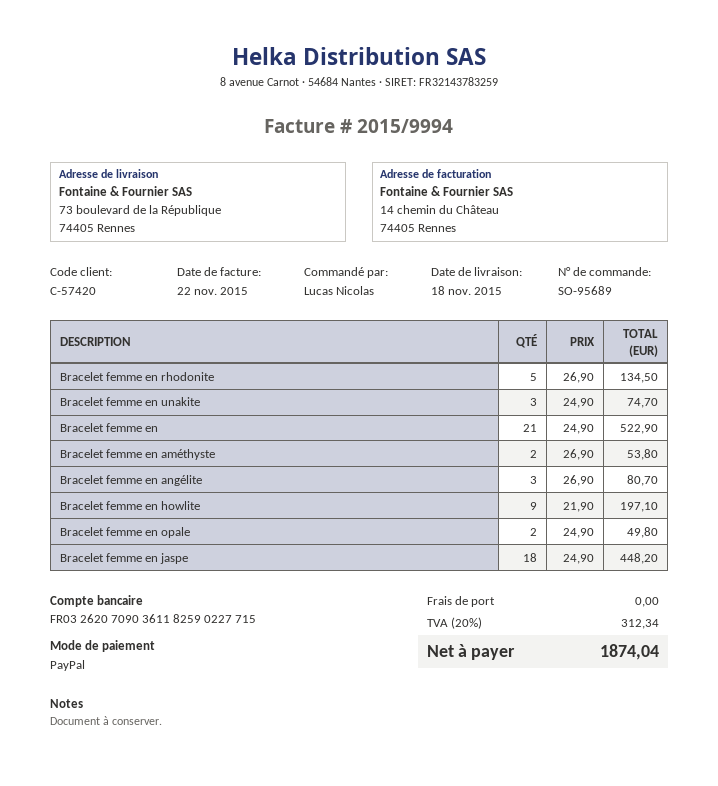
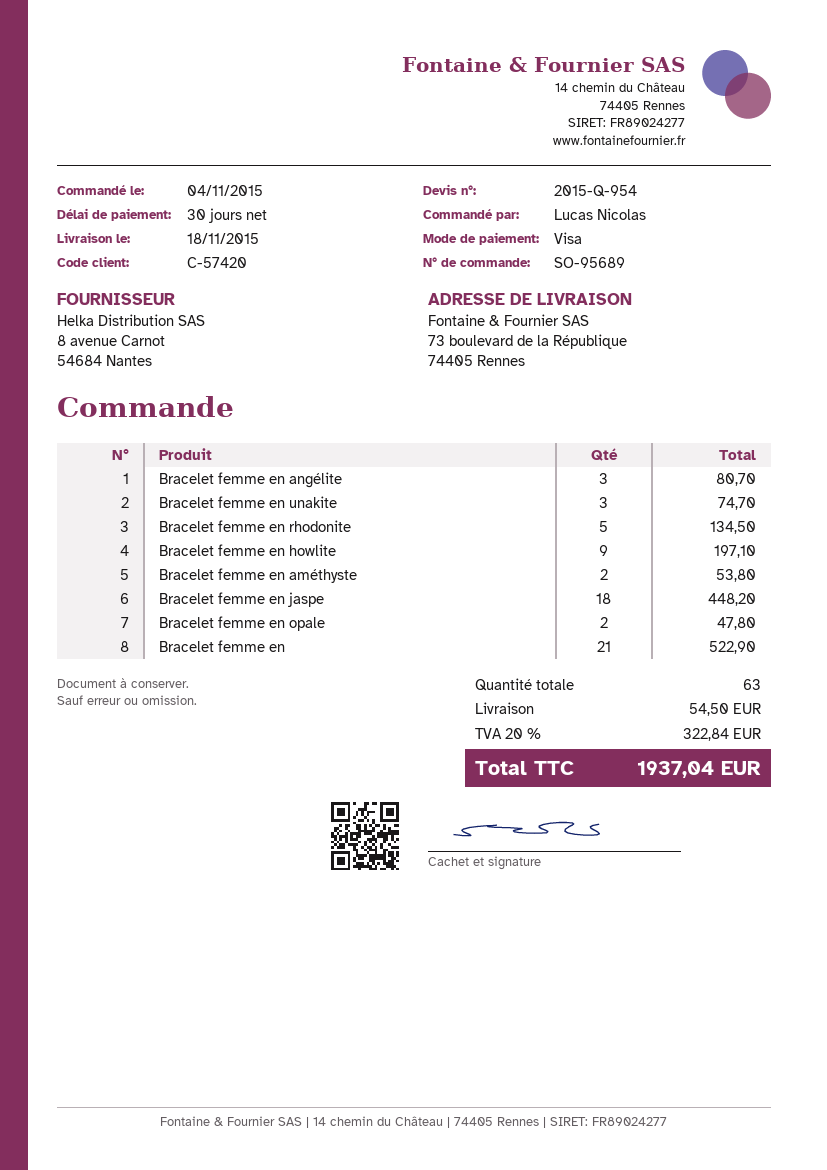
payment method: PayPal -> Visa
Bracelet femme en opale: 2 for 49.80 -> 2 for 47.80
shipping: 0.00 -> 54.50
tax: 20% = 312.34 -> 20% = 322.84
total: 1874.04 -> 1937.04

